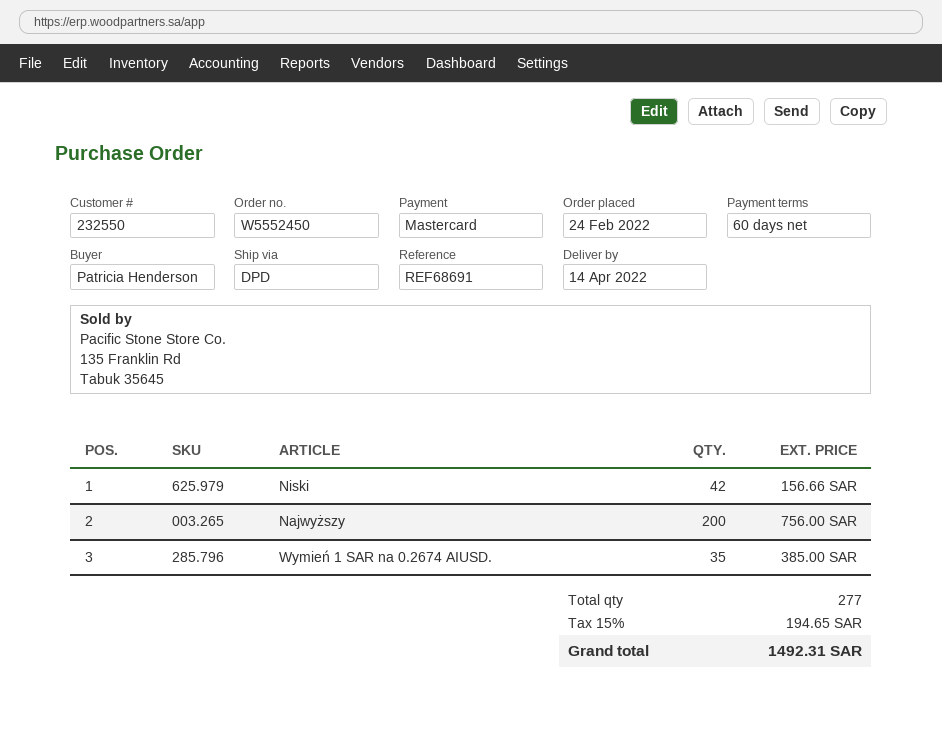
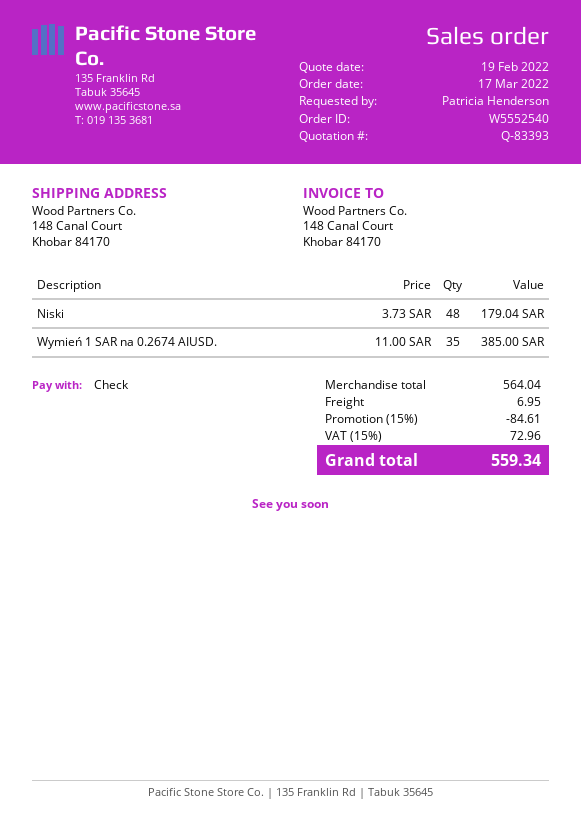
order number: W5552450 -> W5552540
order date: 2022-02-24 -> 2022-03-17
payment method: Mastercard -> cheque
Niski: 42 for 156.66 -> 48 for 179.04
Najwyższy: 200 for 756.00 -> none
discount: none -> 15% = 84.61
shipping: none -> 6.95
tax: 15% = 194.65 -> 15% = 72.96
total: 1492.31 -> 559.34

